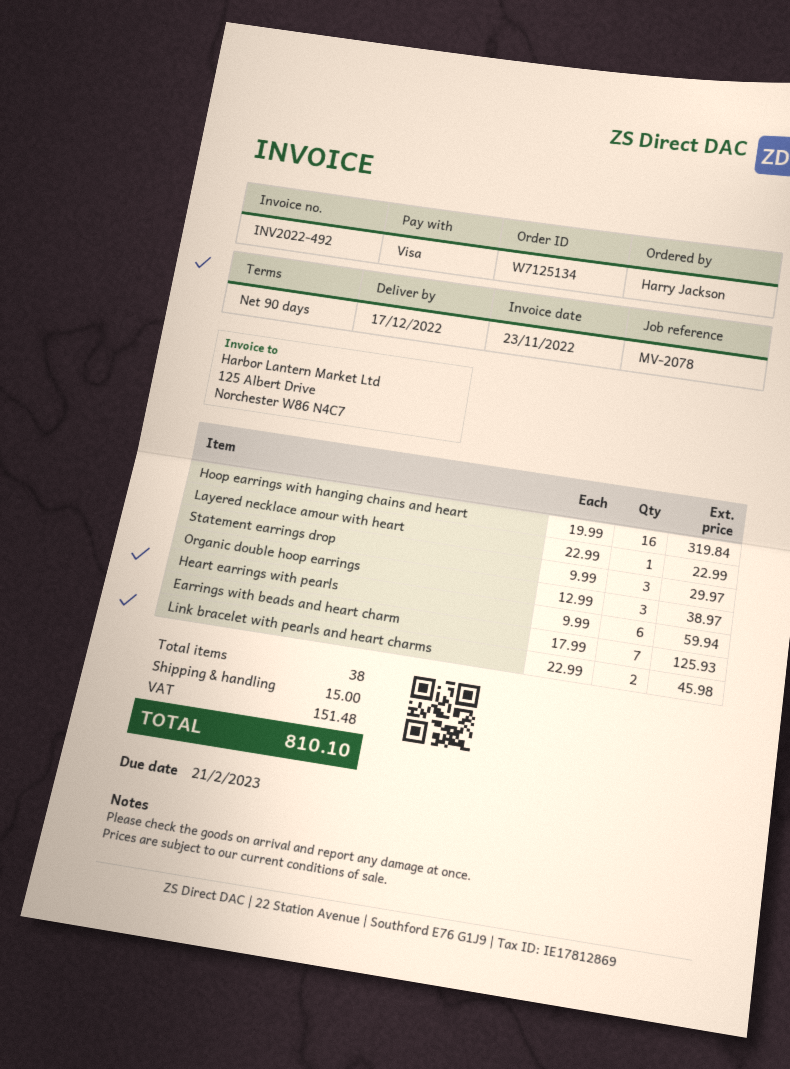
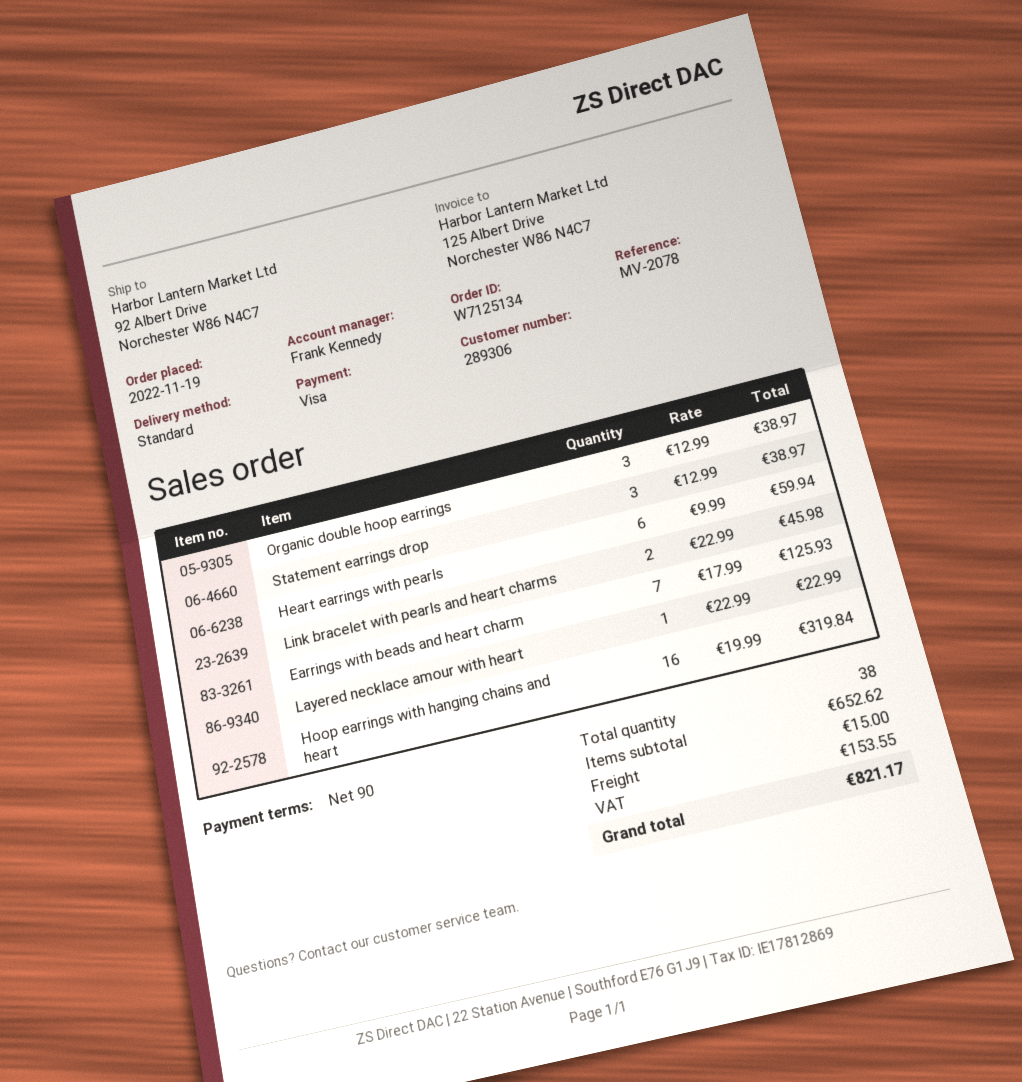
Statement earrings drop: 3 x 9.99 = 29.97 -> 3 x 12.99 = 38.97
tax: 151.48 -> 153.55
total: 810.10 -> 821.17

